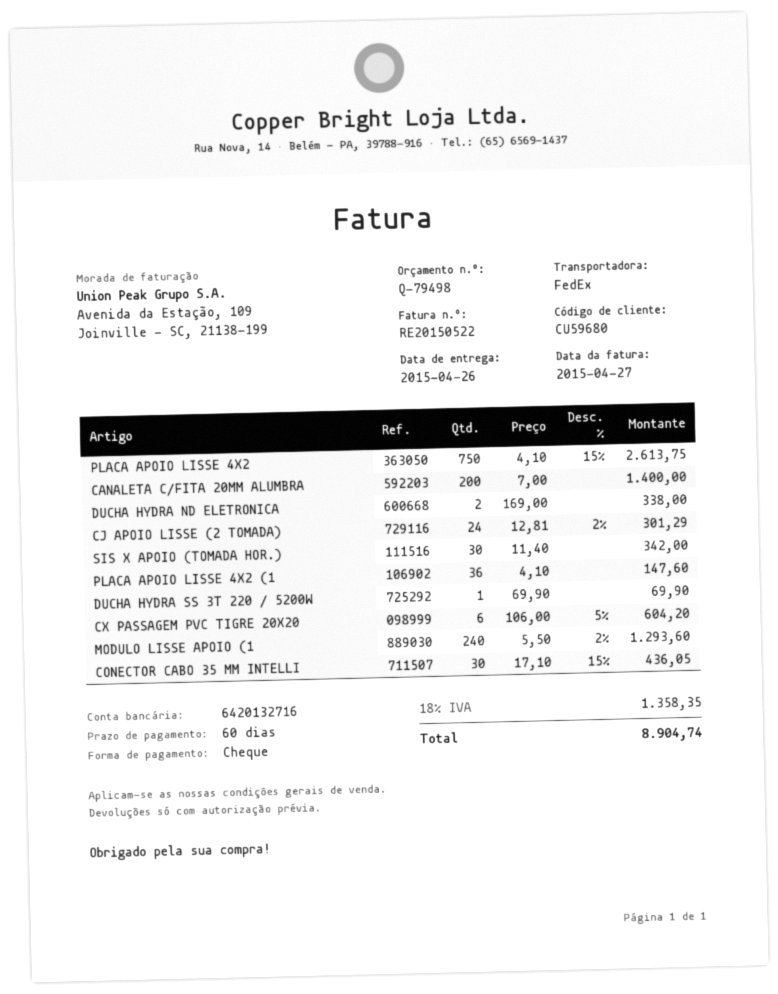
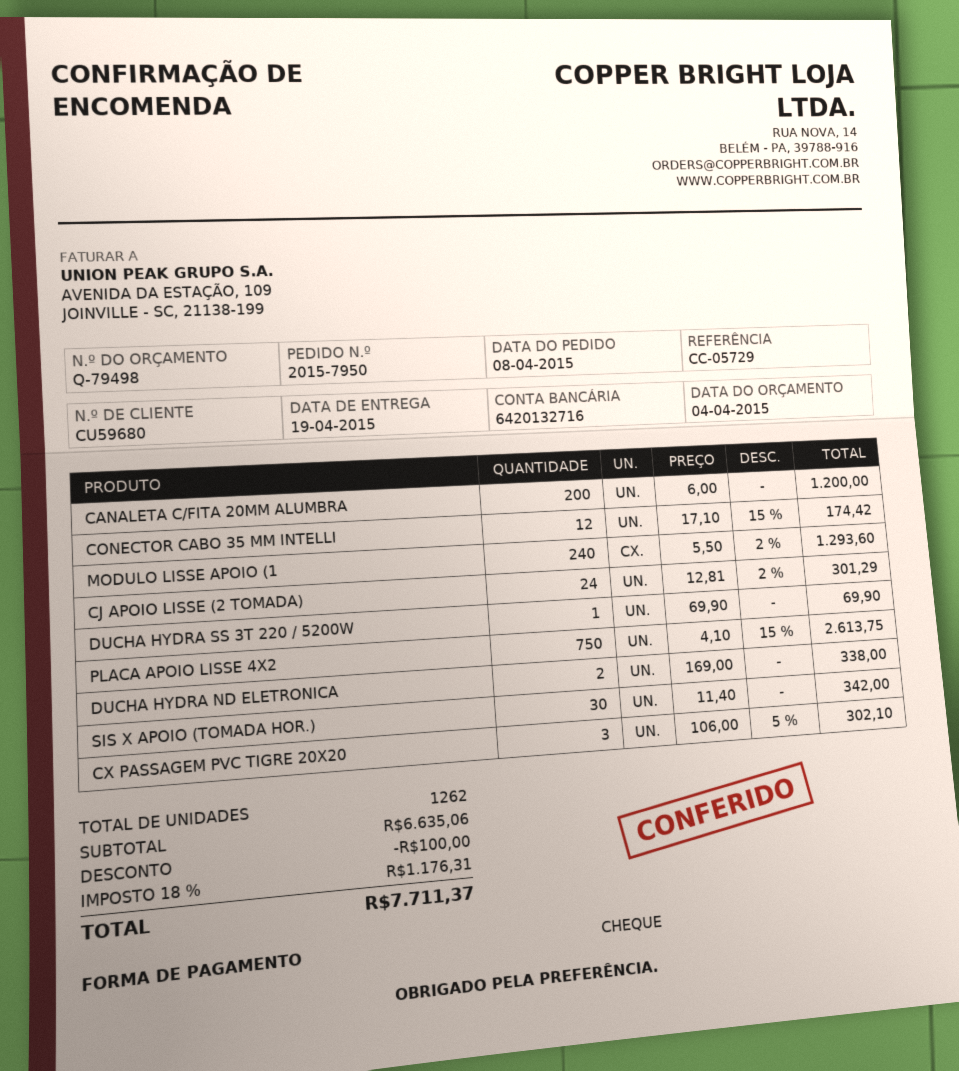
delivery date: 2015-04-26 -> 2015-04-19
CANALETA C/FITA 20MM ALUMBRA: 200 x 7.00 = 1400.00 -> 200 x 6.00 = 1200.00
PLACA APOIO LISSE 4X2 (1: 36 x 4.10 = 147.60 -> none
CX PASSAGEM PVC TIGRE 20X20: 6 x 106.00 - 5% = 604.20 -> 3 x 106.00 - 5% = 302.10
CONECTOR CABO 35 MM INTELLI: 30 x 17.10 - 15% = 436.05 -> 12 x 17.10 - 15% = 174.42
discount: none -> 100.00
tax: 18% = 1358.35 -> 18% = 1176.31
total: 8904.74 -> 7711.37

